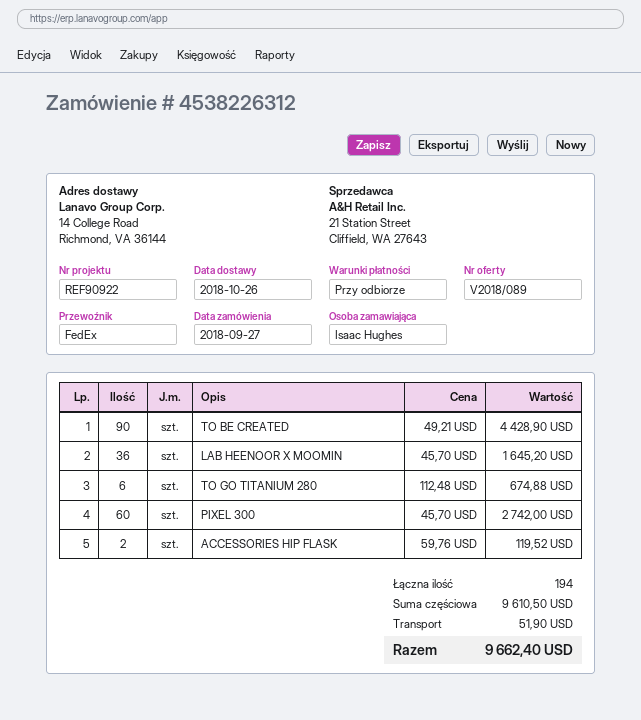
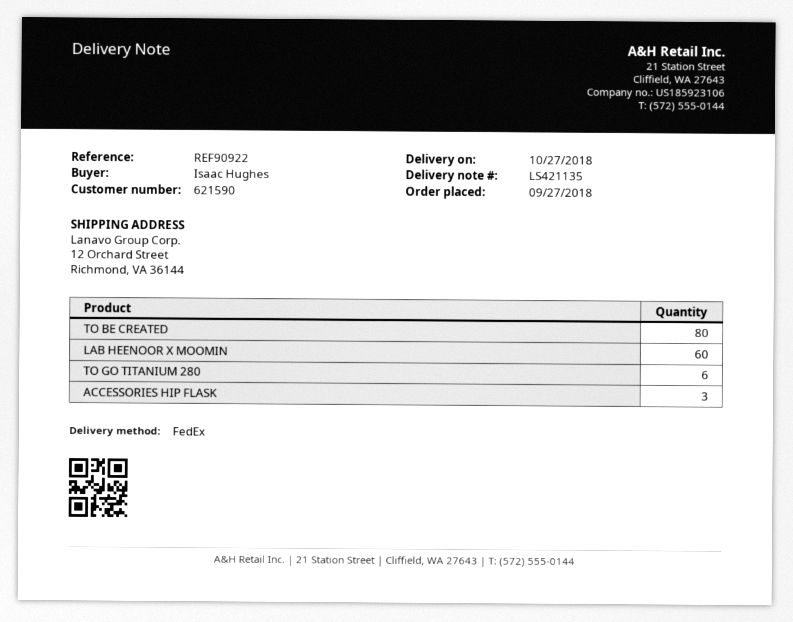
delivery date: 2018-10-26 -> 2018-10-27
ship to: 14 College Road, Richmond, VA 36144 -> 12 Orchard Street, Richmond, VA 36144
TO BE CREATED: 90 -> 80
LAB HEENOOR X MOOMIN: 36 -> 60
PIXEL 300: 60 -> none
ACCESSORIES HIP FLASK: 2 -> 3

